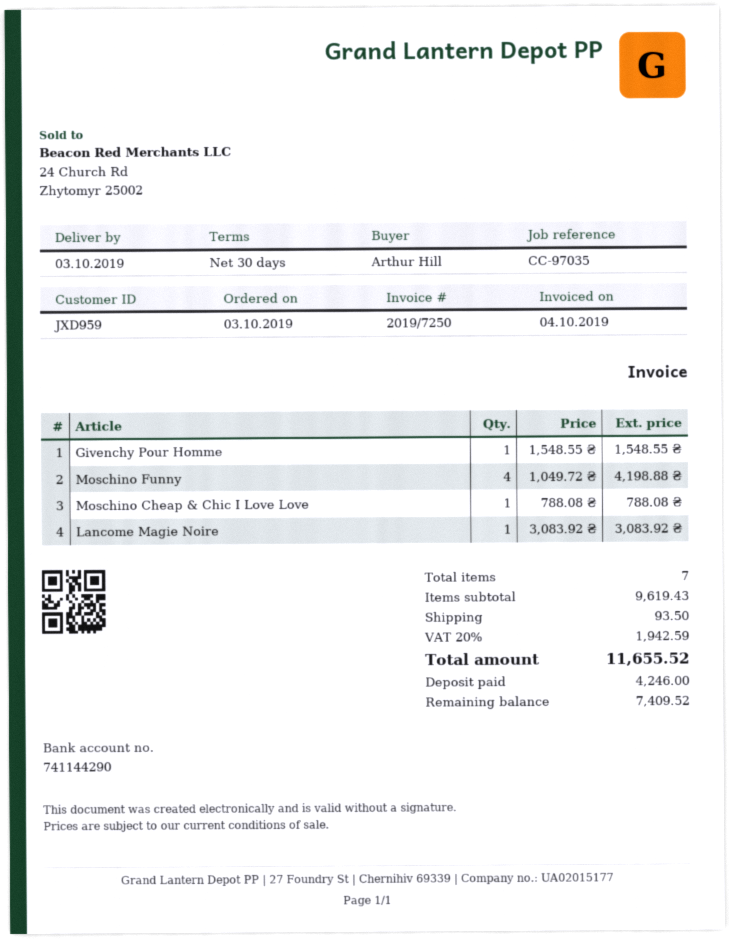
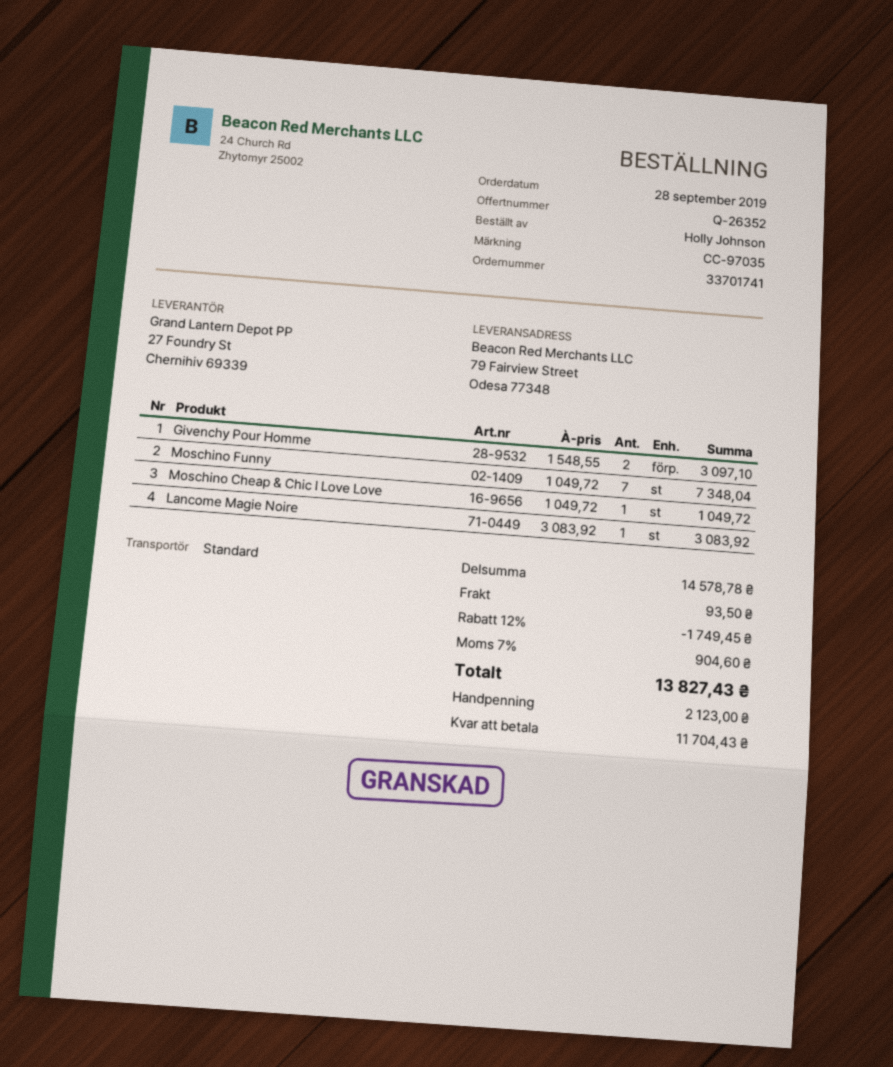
order date: 2019-10-03 -> 2019-09-28
ordered by: Arthur Hill -> Holly Johnson
Givenchy Pour Homme: 1 x 1548.55 = 1548.55 -> 2 x 1548.55 = 3097.10
Moschino Funny: 4 x 1049.72 = 4198.88 -> 7 x 1049.72 = 7348.04
Moschino Cheap & Chic I Love Love: 1 x 788.08 = 788.08 -> 1 x 1049.72 = 1049.72
subtotal: 9619.43 -> 14578.78
discount: none -> 12% = 1749.45
tax: 20% = 1942.59 -> 7% = 904.60
total: 11655.52 -> 13827.43
deposit: 4246.00 -> 2123.00
balance: 7409.52 -> 11704.43

